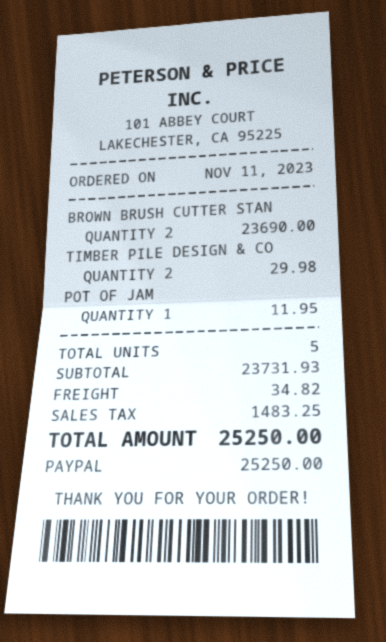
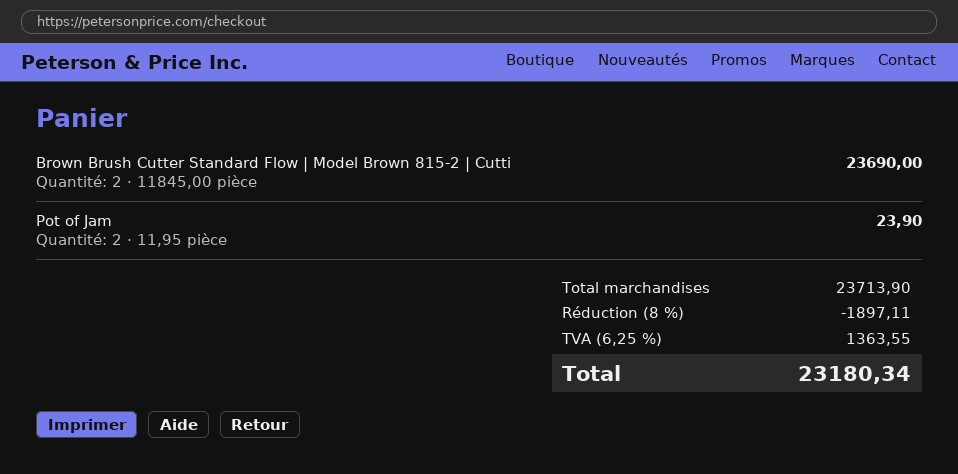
TIMBER PILE DESIGN & CO: 2 for 29.98 -> none
POT OF JAM: 1 for 11.95 -> 2 for 23.90
subtotal: 23731.93 -> 23713.90
discount: none -> 8% = 1897.11
shipping: 34.82 -> none
tax: 1483.25 -> 1363.55
total: 25250.00 -> 23180.34

